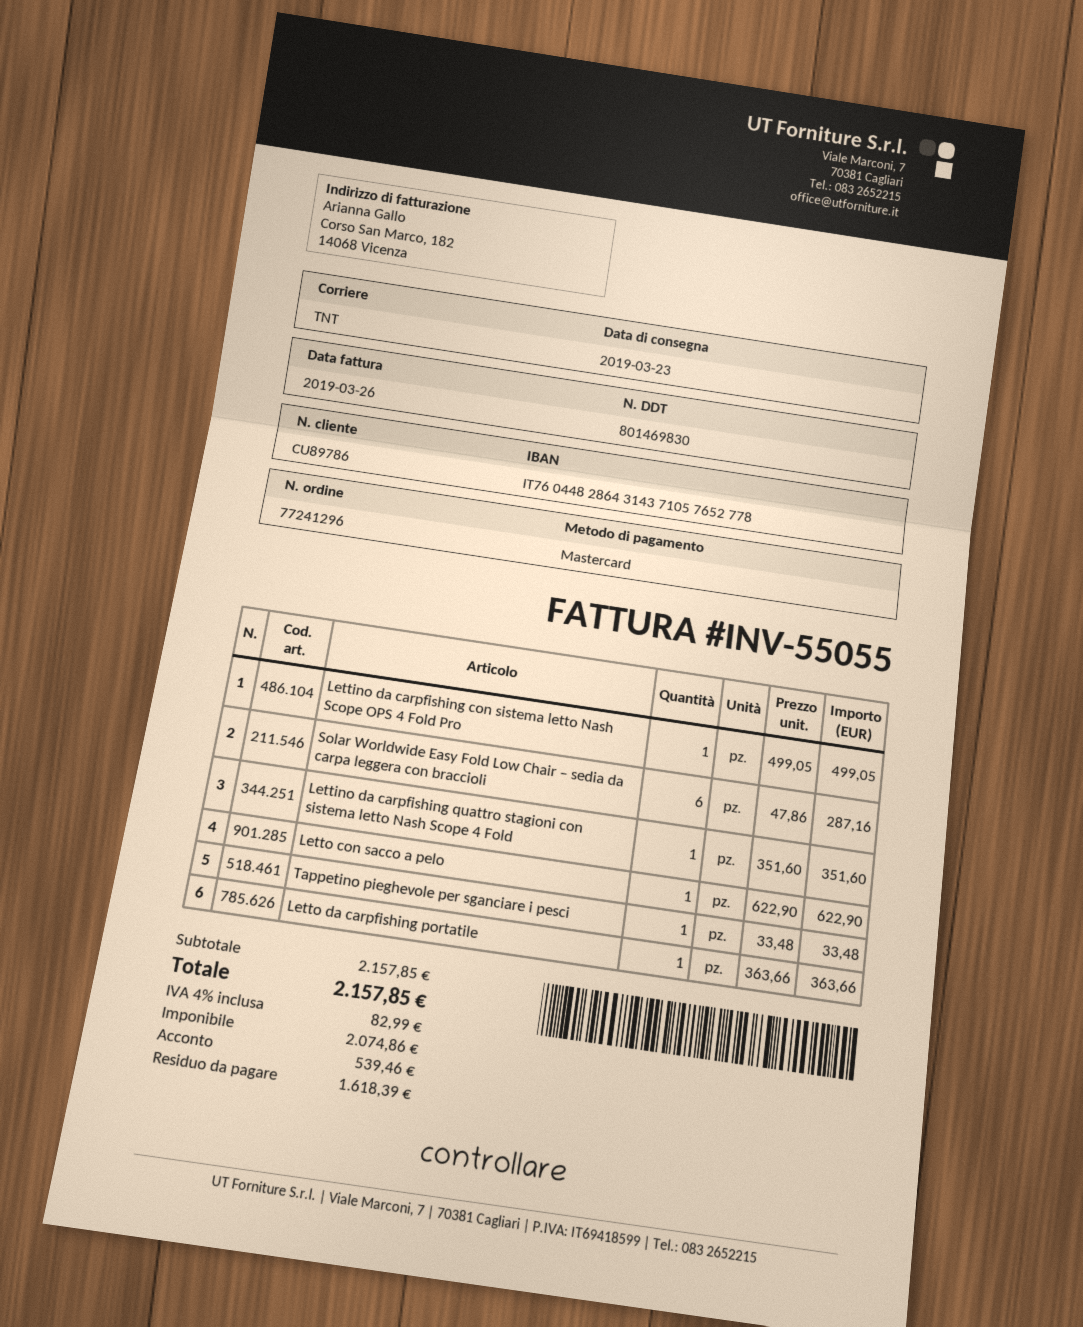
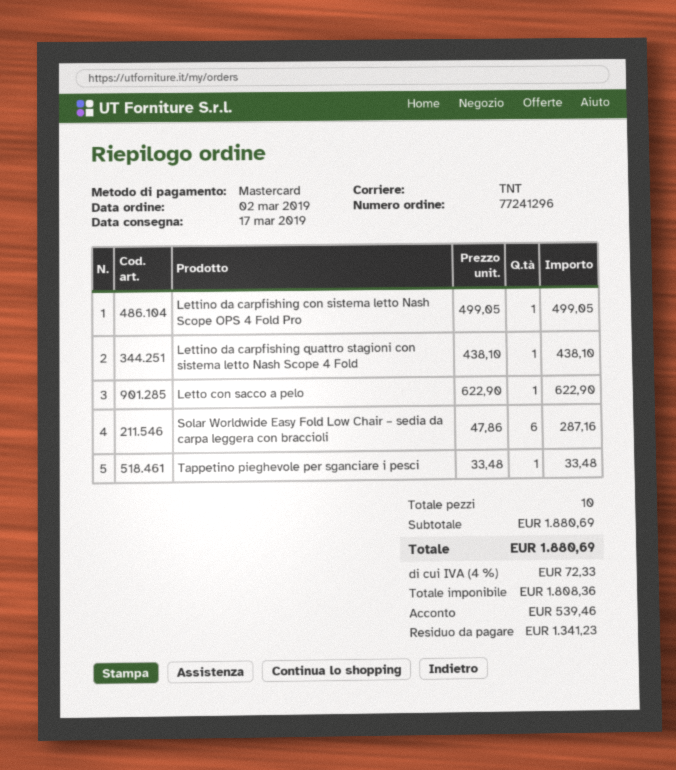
delivery date: 2019-03-23 -> 2019-03-17
Lettino da carpfishing quattro stagioni con sistema letto Nash Scope 4 Fold: 1 x 351.60 = 351.60 -> 1 x 438.10 = 438.10
Letto da carpfishing portatile: 1 x 363.66 = 363.66 -> none
subtotal: 2157.85 -> 1880.69
net: 2074.86 -> 1808.36
tax: 4% = 82.99 -> 4% = 72.33
total: 2157.85 -> 1880.69
balance: 1618.39 -> 1341.23

